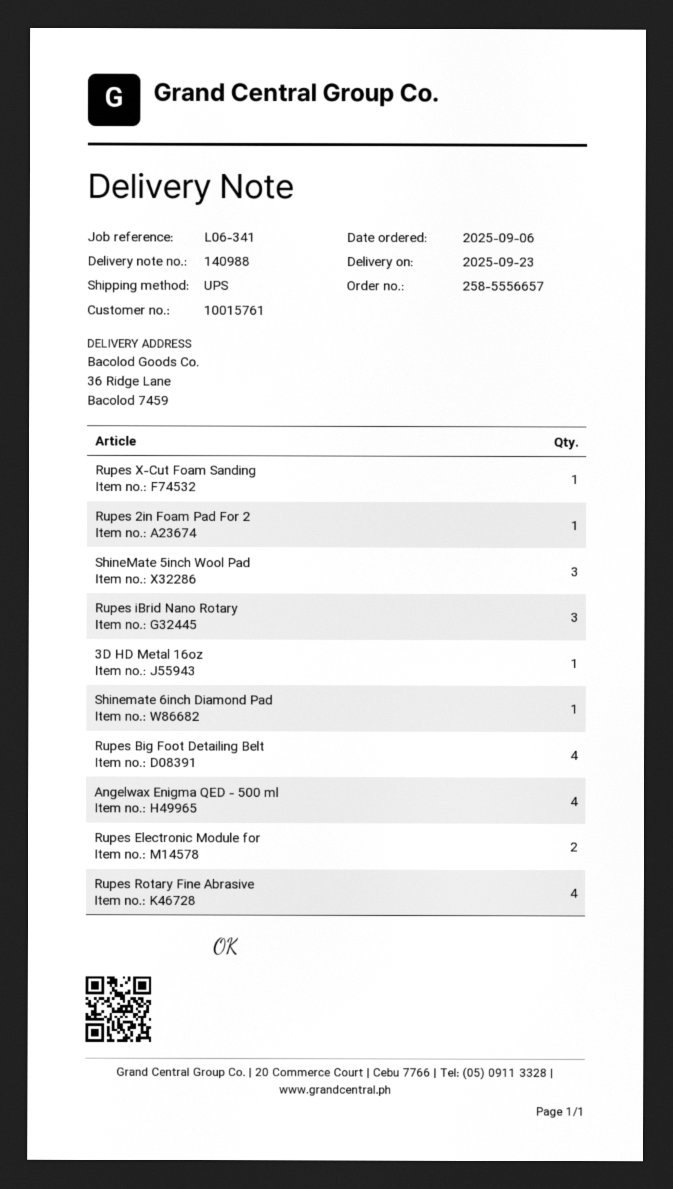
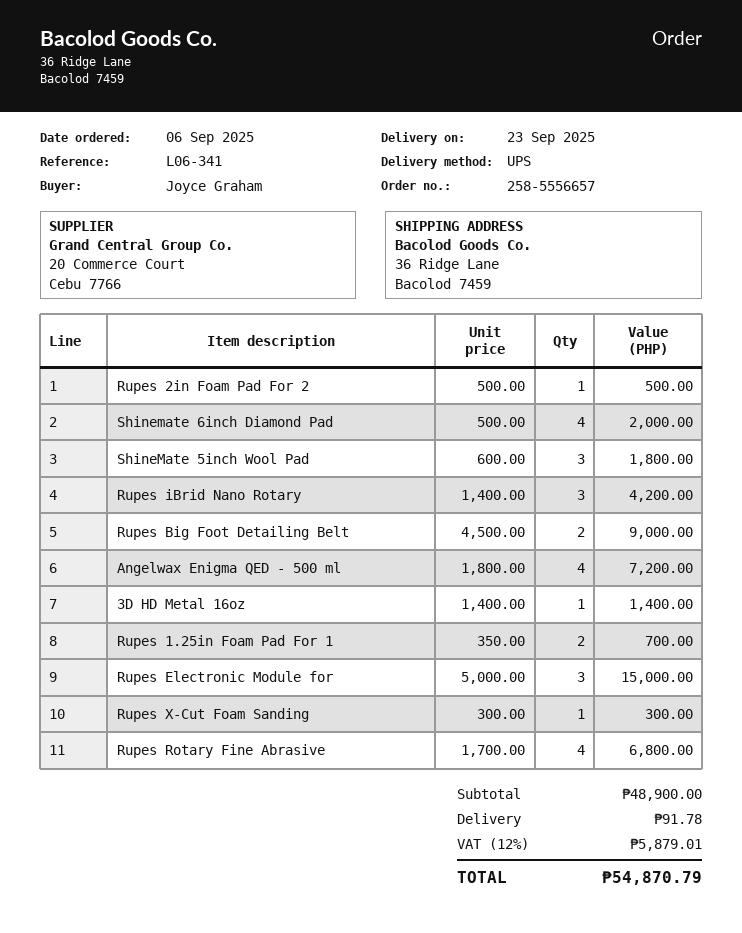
Shinemate 6inch Diamond Pad: 1 -> 4
Rupes Big Foot Detailing Belt: 4 -> 2
Rupes Electronic Module for: 2 -> 3
Rupes 1.25in Foam Pad For 1: none -> 2

